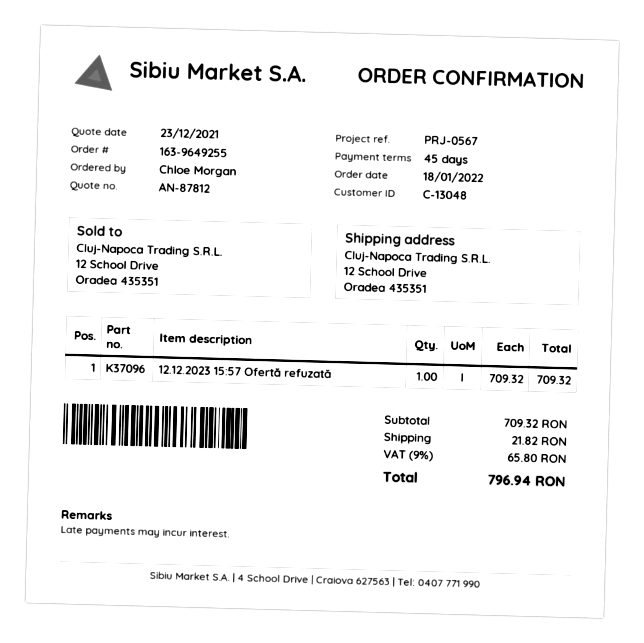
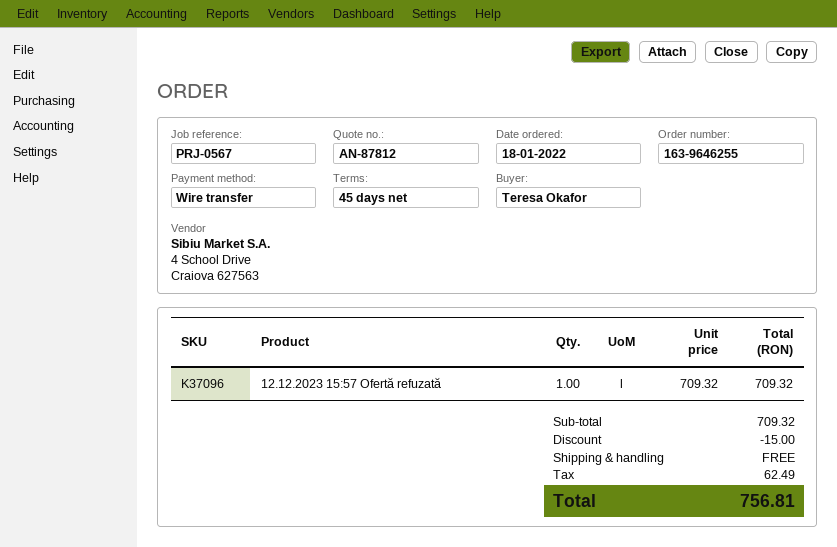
order number: 163-9649255 -> 163-9646255
ordered by: Chloe Morgan -> Teresa Okafor
discount: none -> 15.00
shipping: 21.82 -> 0.00
tax: 65.80 -> 62.49
total: 796.94 -> 756.81

